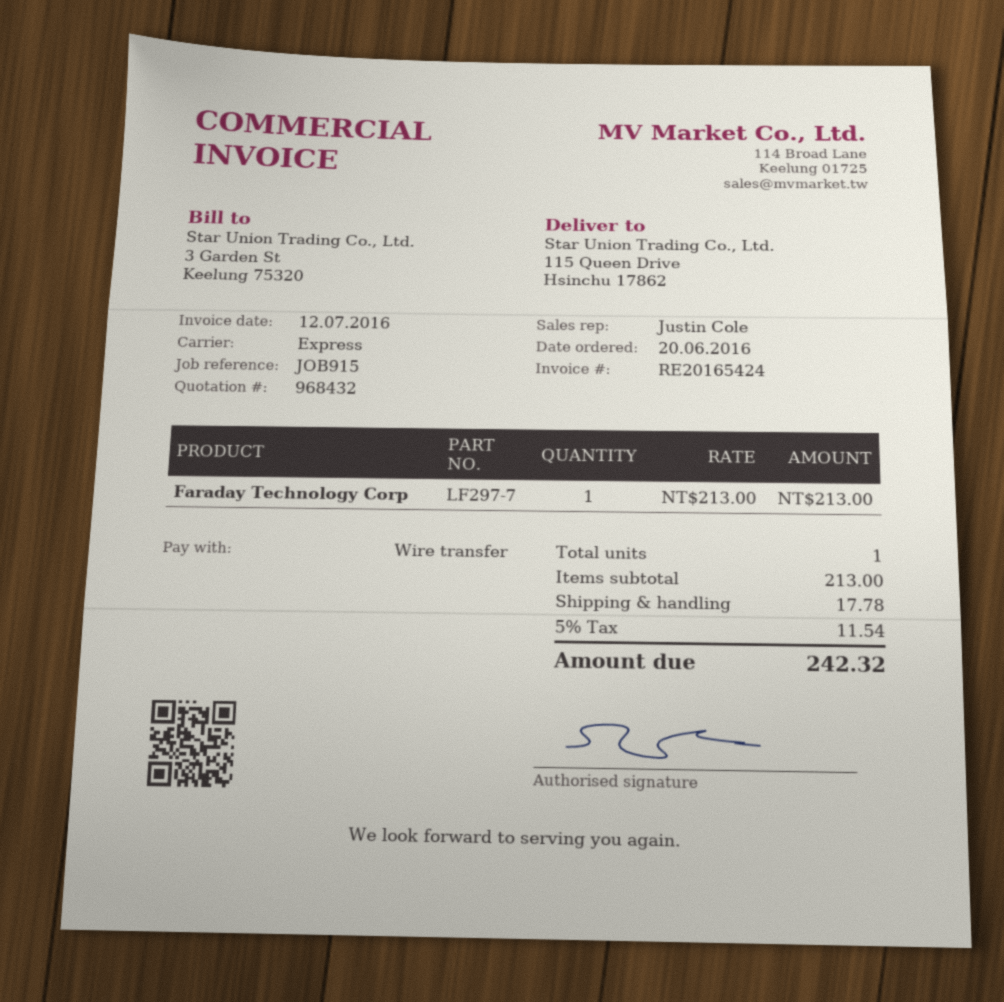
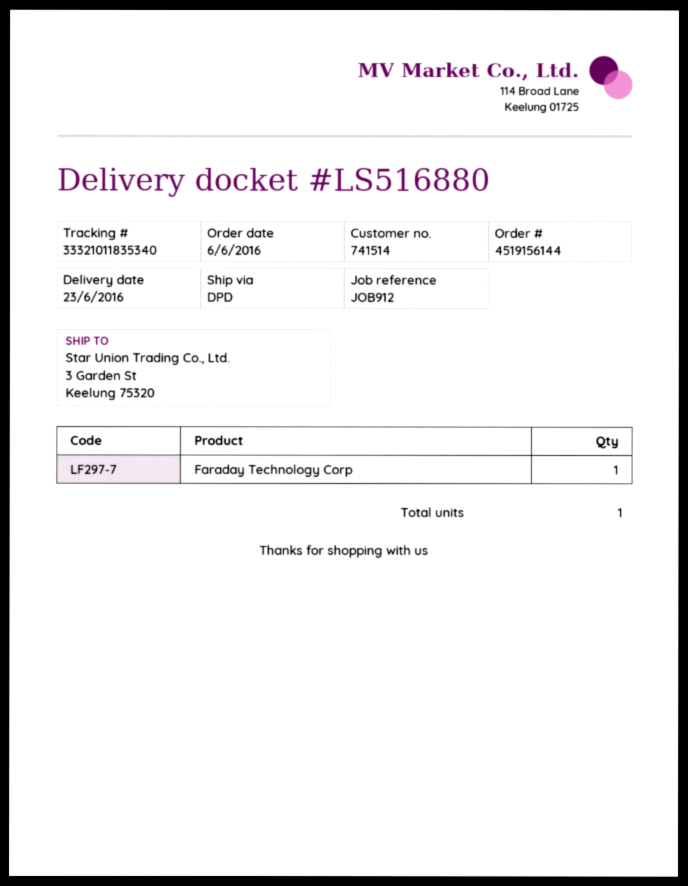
order date: 2016-06-20 -> 2016-06-06
reference: JOB915 -> JOB912
shipping method: express -> DPD
ship to: 115 Queen Drive, Hsinchu 17862 -> 3 Garden St, Keelung 75320

